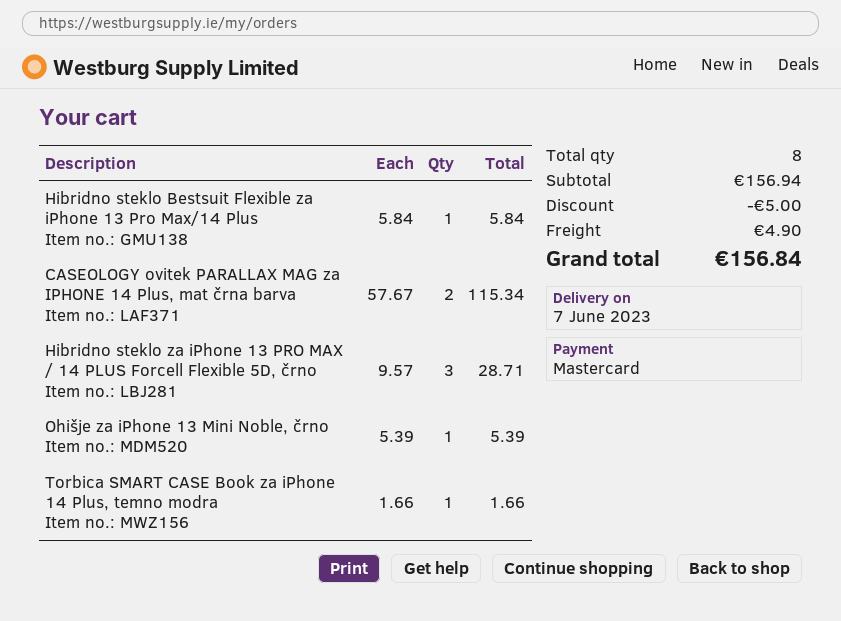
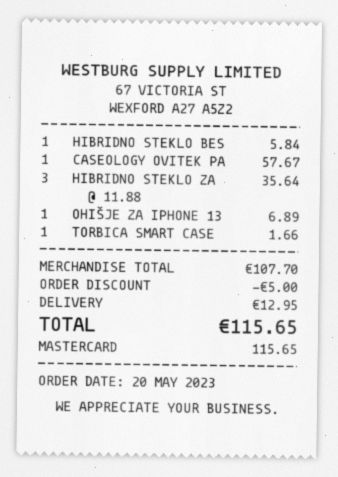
CASEOLOGY ovitek PARALLAX MAG za IPHONE 14 Plus, mat črna barva: 2 x 57.67 = 115.34 -> 1 x 57.67 = 57.67
Hibridno steklo za iPhone 13 PRO MAX / 14 PLUS Forcell Flexible 5D, črno: 3 x 9.57 = 28.71 -> 3 x 11.88 = 35.64
Ohišje za iPhone 13 Mini Noble, črno: 1 x 5.39 = 5.39 -> 1 x 6.89 = 6.89
subtotal: 156.94 -> 107.70
shipping: 4.90 -> 12.95
total: 156.84 -> 115.65

